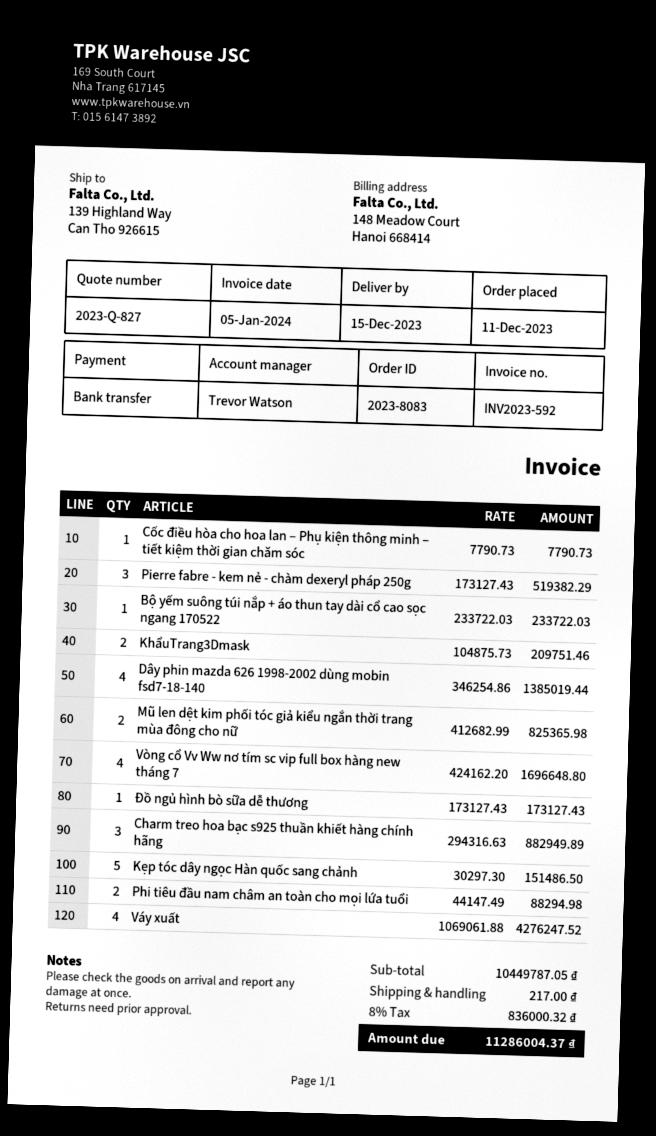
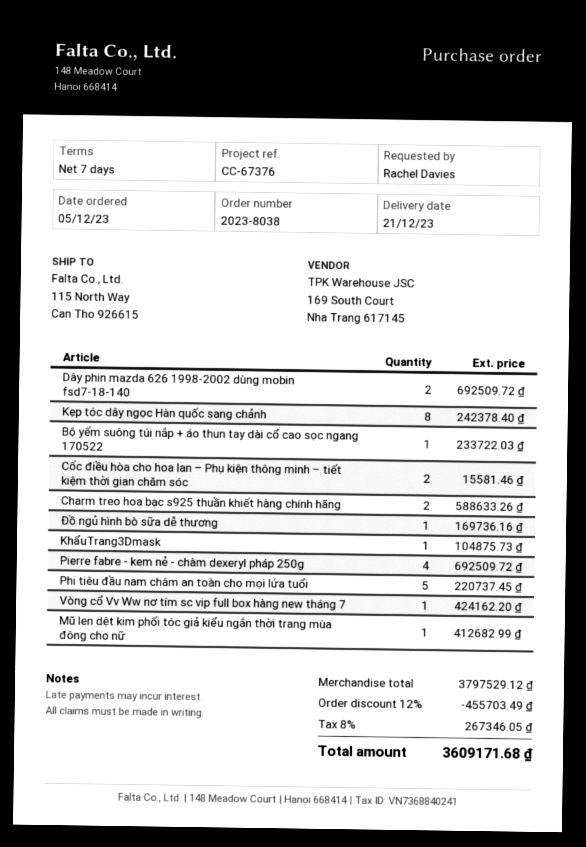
order number: 2023-8083 -> 2023-8038
order date: 2023-12-11 -> 2023-12-05
delivery date: 2023-12-15 -> 2023-12-21
ship to: 139 Highland Way, Can Tho 926615 -> 115 North Way, Can Tho 926615
Cốc điều hòa cho hoa lan – Phụ kiện thông minh – tiết kiệm thời gian chăm sóc: 1 for 7790.73 -> 2 for 15581.46
Pierre fabre - kem nẻ - chàm dexeryl pháp 250g: 3 for 519382.29 -> 4 for 692509.72
KhẩuTrang3Dmask: 2 for 209751.46 -> 1 for 104875.73
Dây phin mazda 626 1998-2002 dùng mobin fsd7-18-140: 4 for 1385019.44 -> 2 for 692509.72
Mũ len dệt kim phối tóc giả kiểu ngắn thời trang mùa đông cho nữ: 2 for 825365.98 -> 1 for 412682.99
Vòng cổ Vv Ww nơ tím sc vip full box hàng new tháng 7: 4 for 1696648.80 -> 1 for 424162.20
Đồ ngủ hình bò sữa dễ thương: 1 for 173127.43 -> 1 for 169736.16
Charm treo hoa bạc s925 thuần khiết hàng chính hãng: 3 for 882949.89 -> 2 for 588633.26
Kẹp tóc dây ngọc Hàn quốc sang chảnh: 5 for 151486.50 -> 8 for 242378.40
Phi tiêu đầu nam châm an toàn cho mọi lứa tuổi: 2 for 88294.98 -> 5 for 220737.45
Váy xuất: 4 for 4276247.52 -> none
subtotal: 10449787.05 -> 3797529.12
discount: none -> 12% = 455703.49
shipping: 217.00 -> none
tax: 8% = 836000.32 -> 8% = 267346.05
total: 11286004.37 -> 3609171.68

